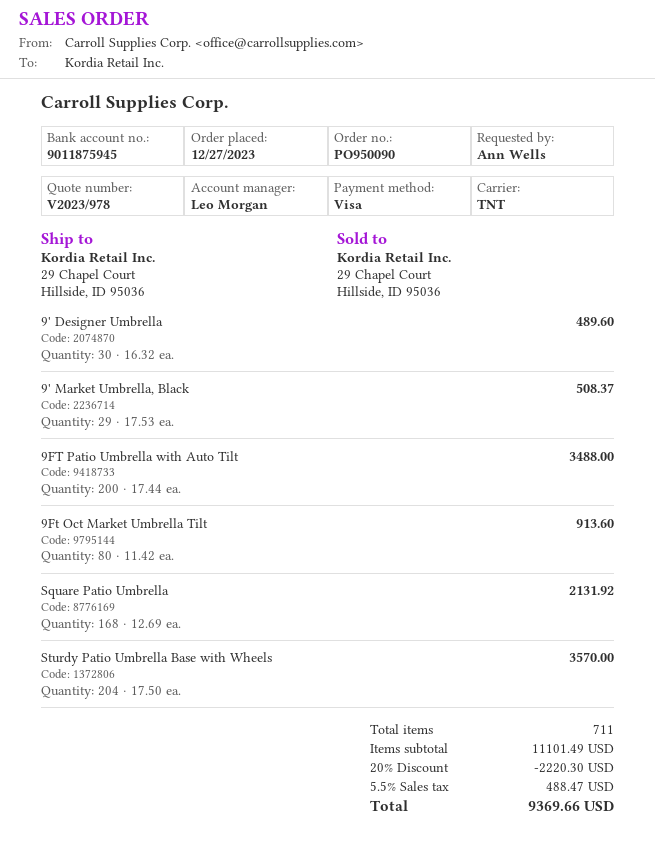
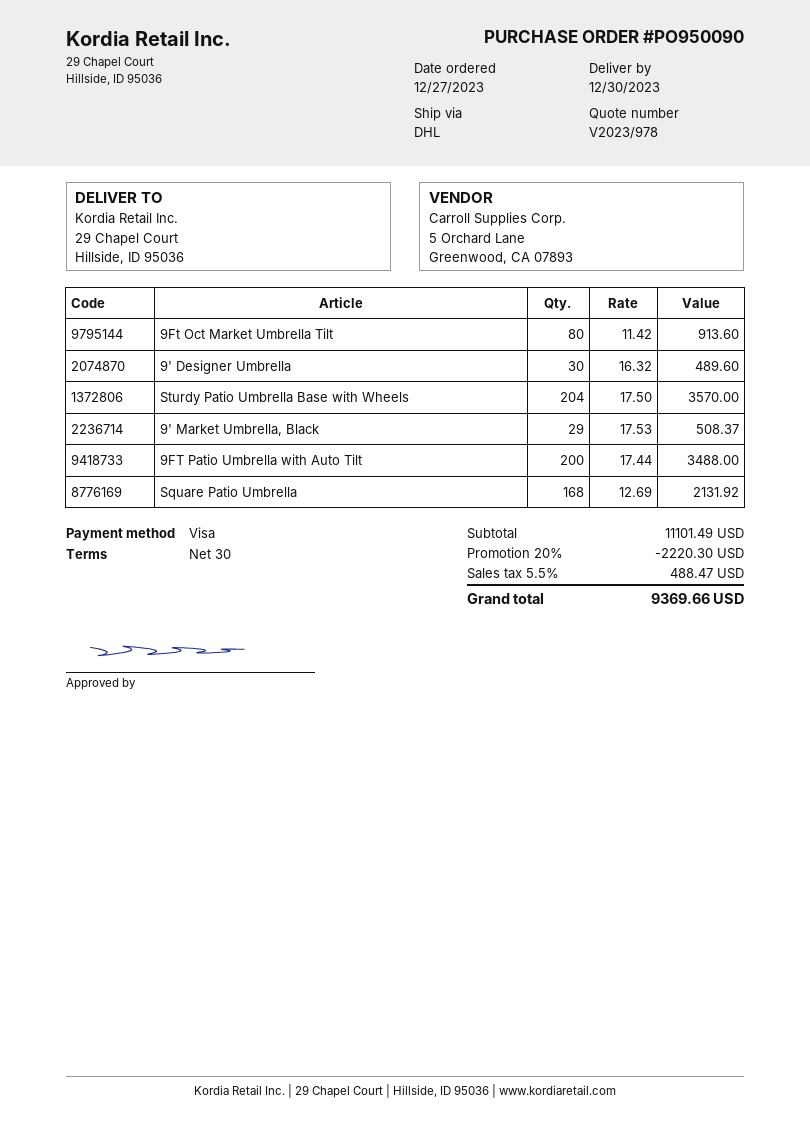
shipping method: TNT -> DHL

